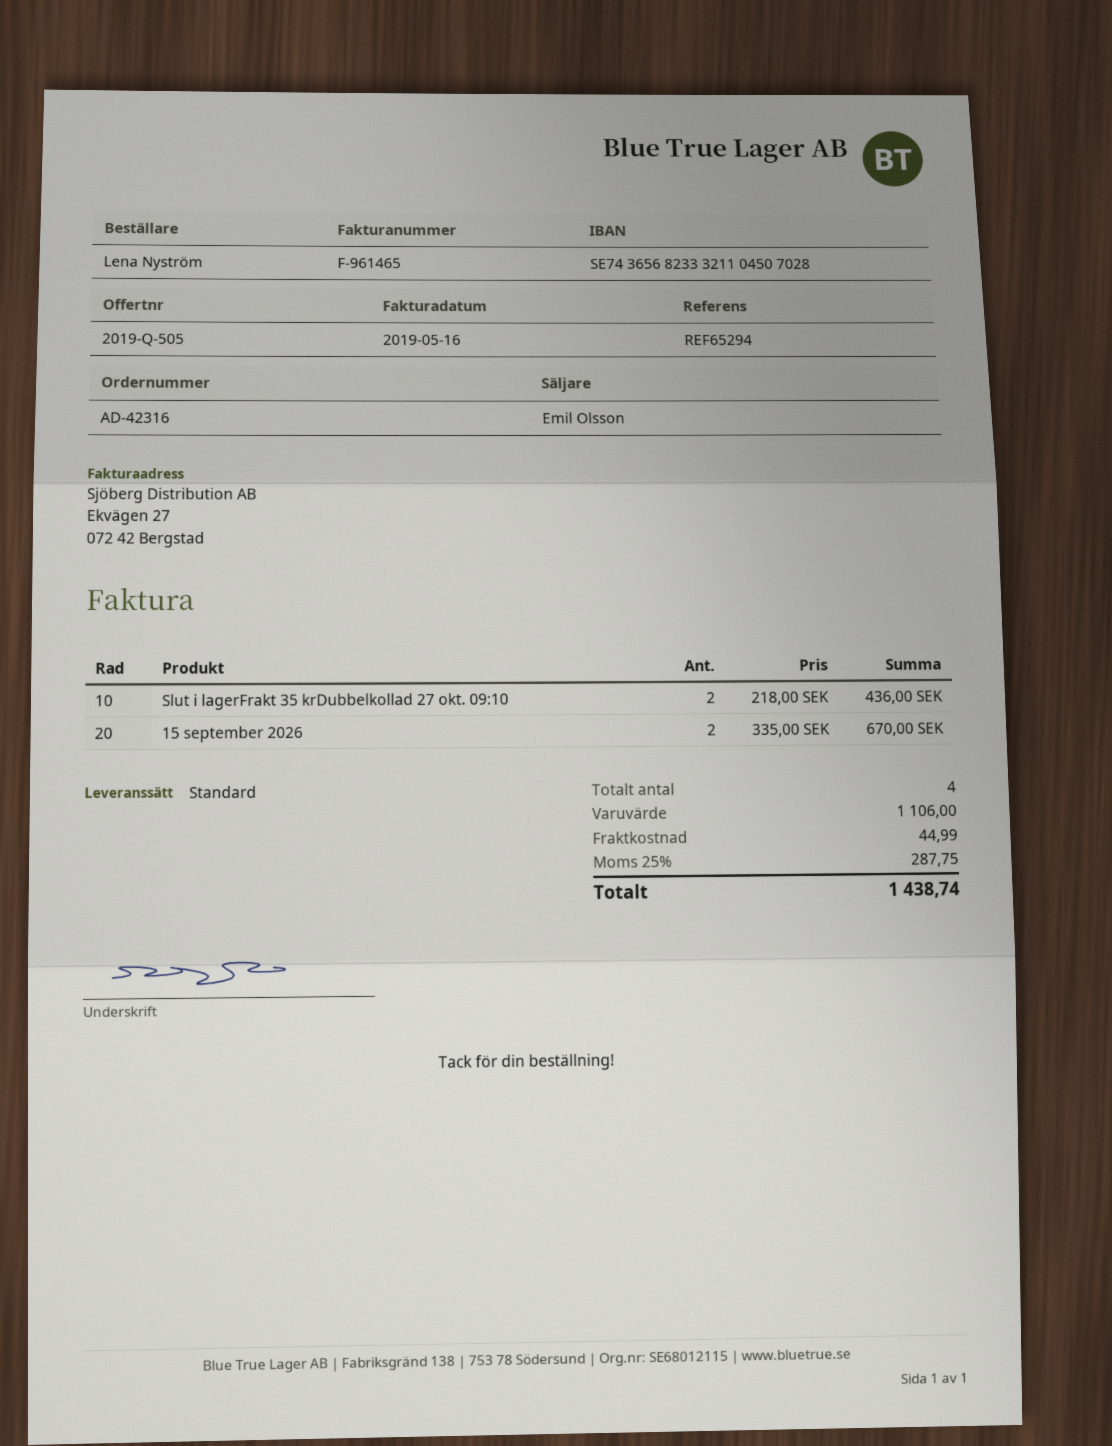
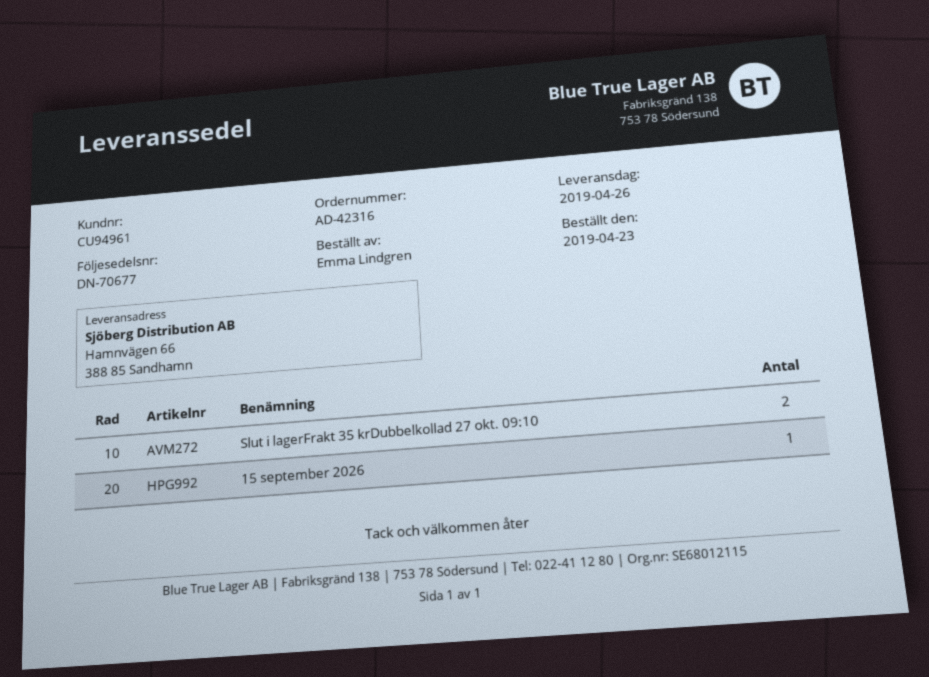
ordered by: Lena Nyström -> Emma Lindgren
15 september 2026: 2 -> 1

